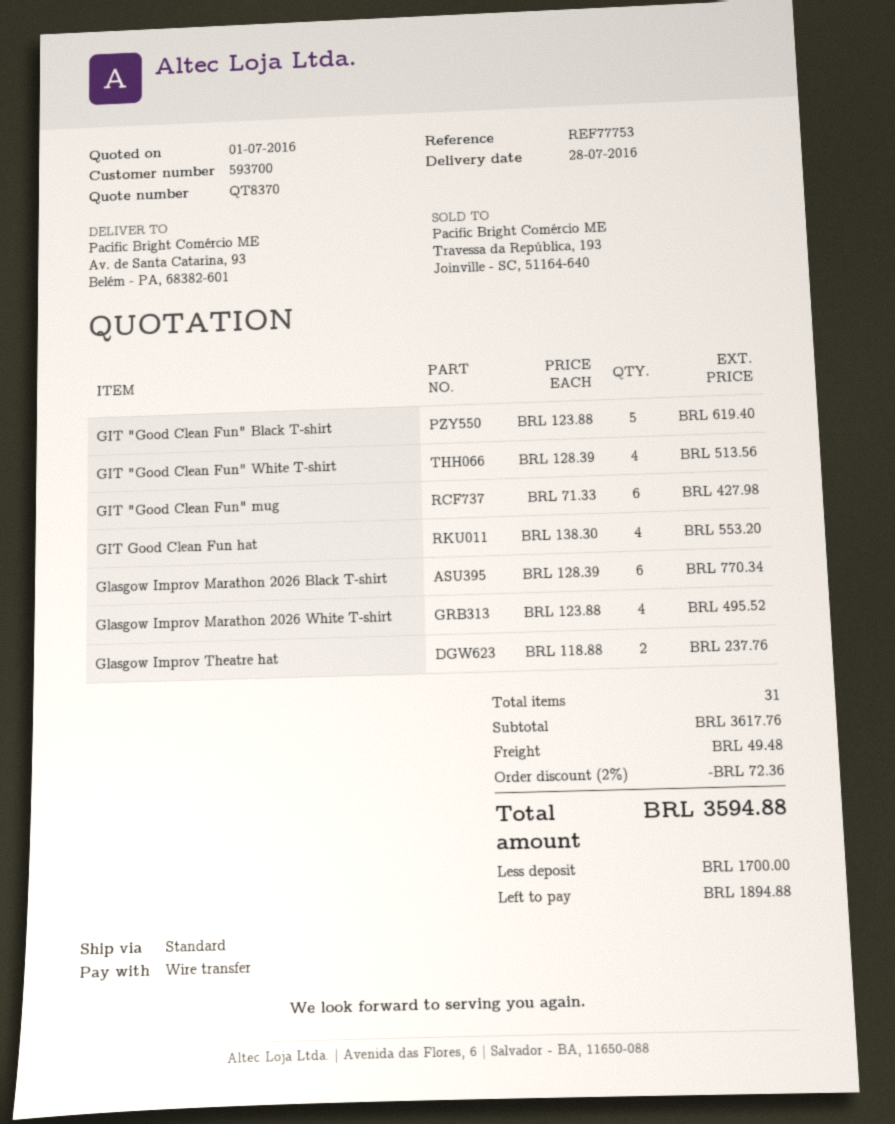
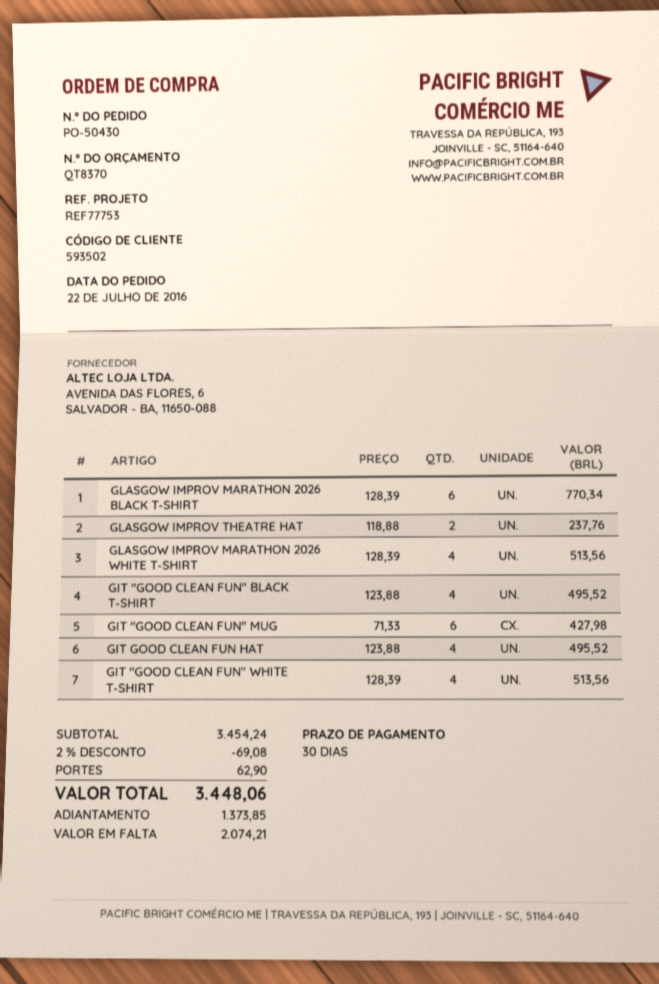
customer number: 593700 -> 593502
GIT "Good Clean Fun" Black T-shirt: 5 x 123.88 = 619.40 -> 4 x 123.88 = 495.52
GIT Good Clean Fun hat: 4 x 138.30 = 553.20 -> 4 x 123.88 = 495.52
Glasgow Improv Marathon 2026 White T-shirt: 4 x 123.88 = 495.52 -> 4 x 128.39 = 513.56
subtotal: 3617.76 -> 3454.24
discount: 2% = 72.36 -> 2% = 69.08
shipping: 49.48 -> 62.90
total: 3594.88 -> 3448.06
deposit: 1700.00 -> 1373.85
balance: 1894.88 -> 2074.21

